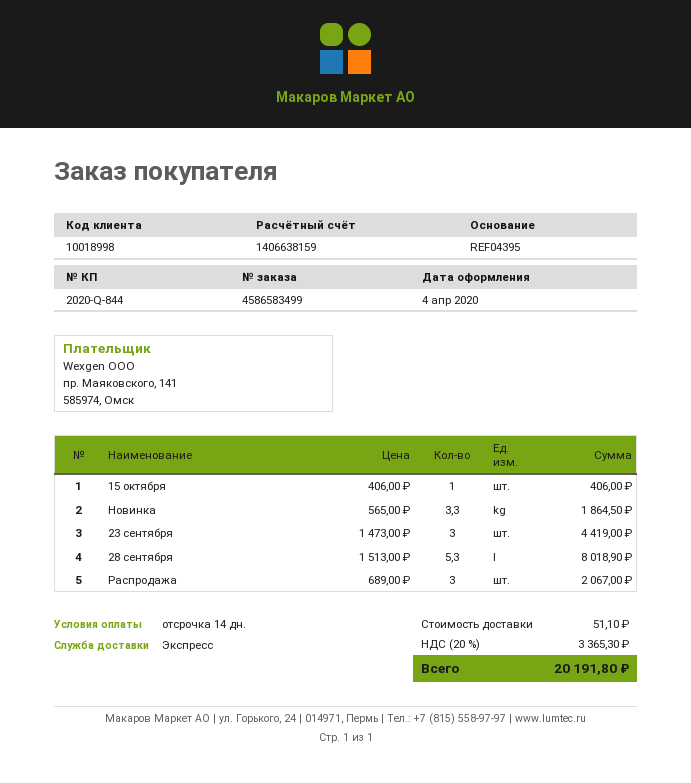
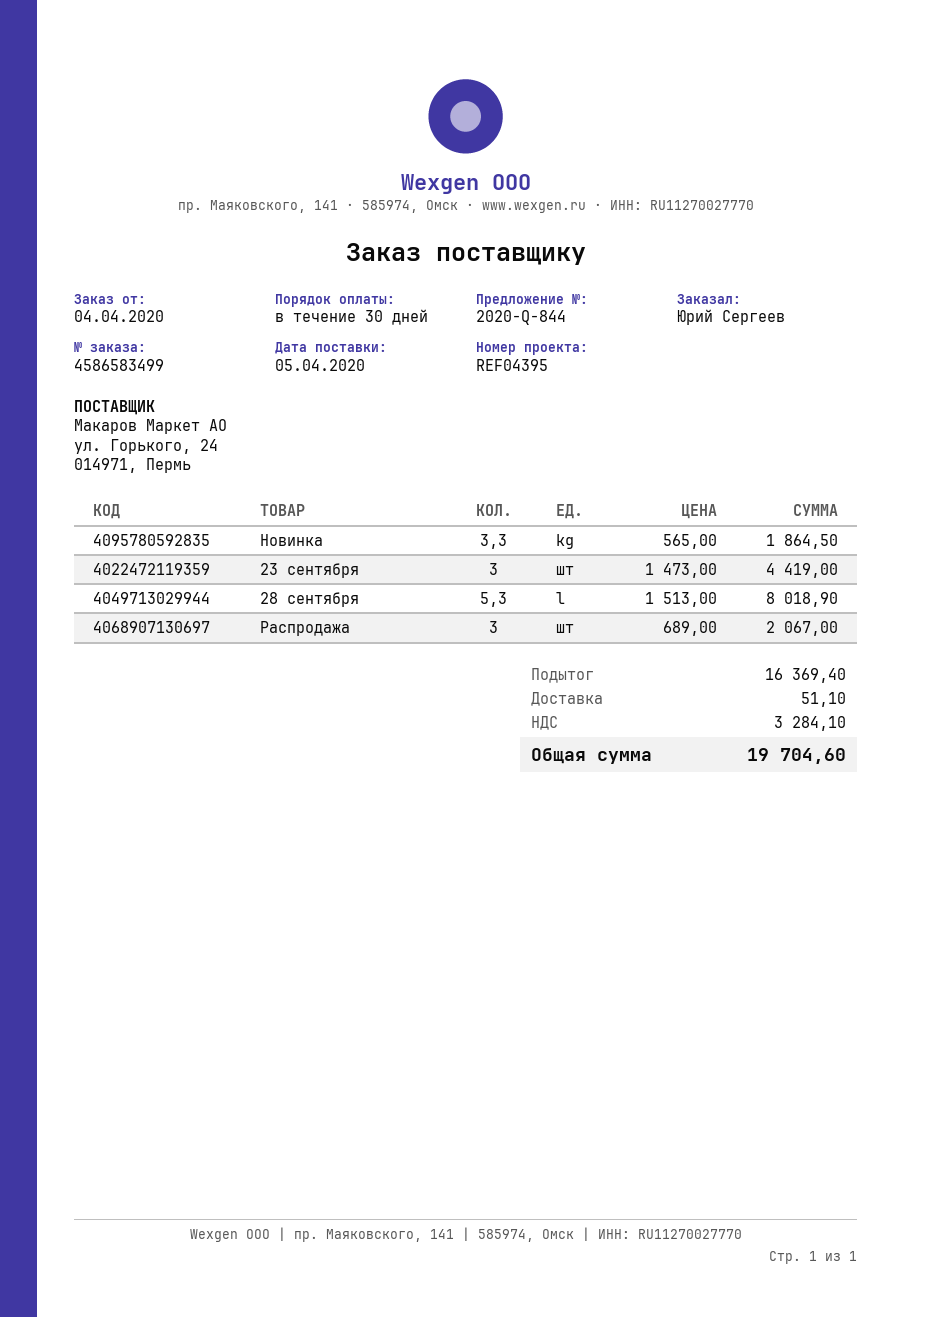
payment terms: 14 days -> 30 days
15 октября: 1 x 406.00 = 406.00 -> none
tax: 3365.30 -> 3284.10
total: 20191.80 -> 19704.60

